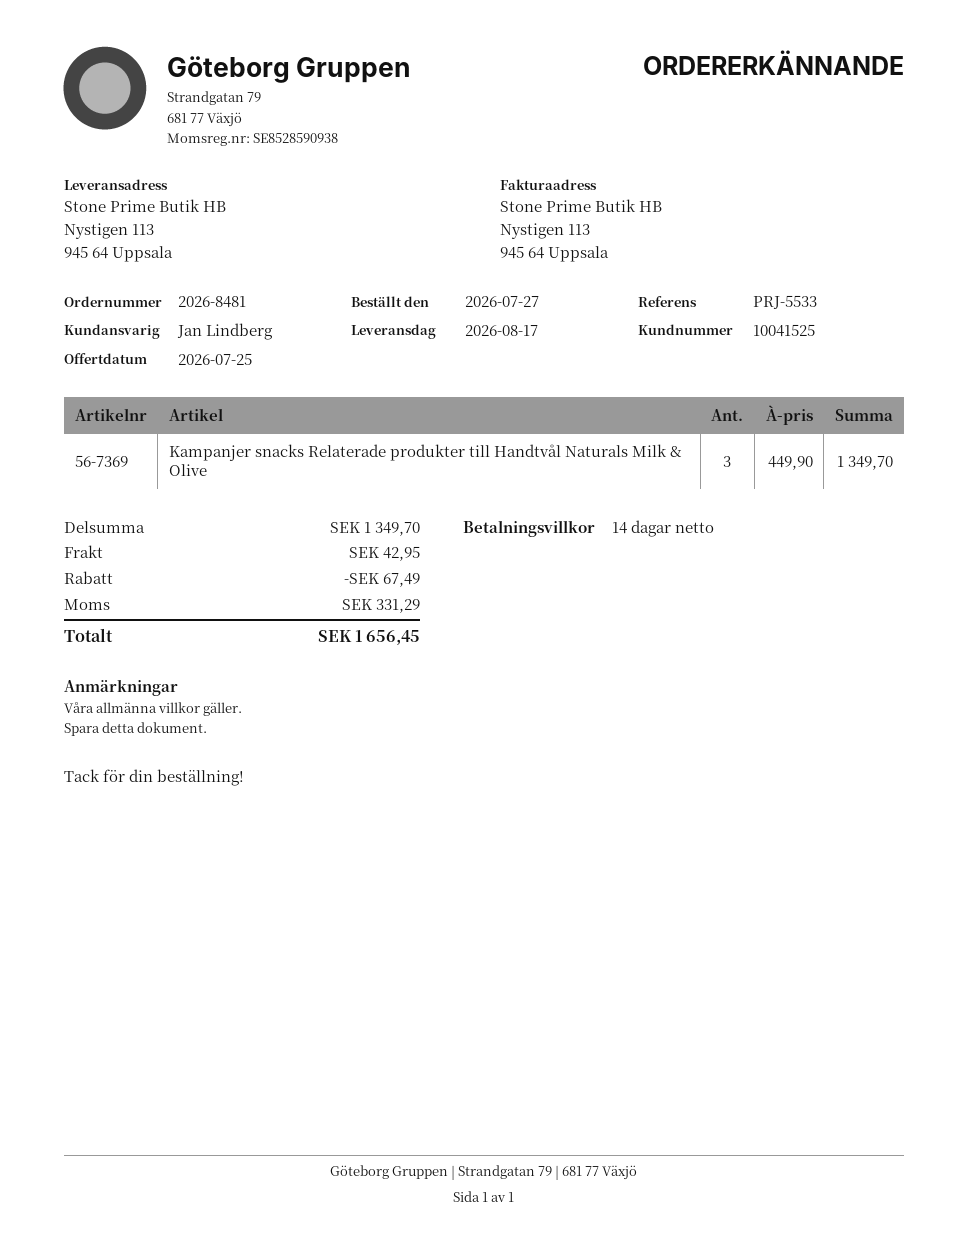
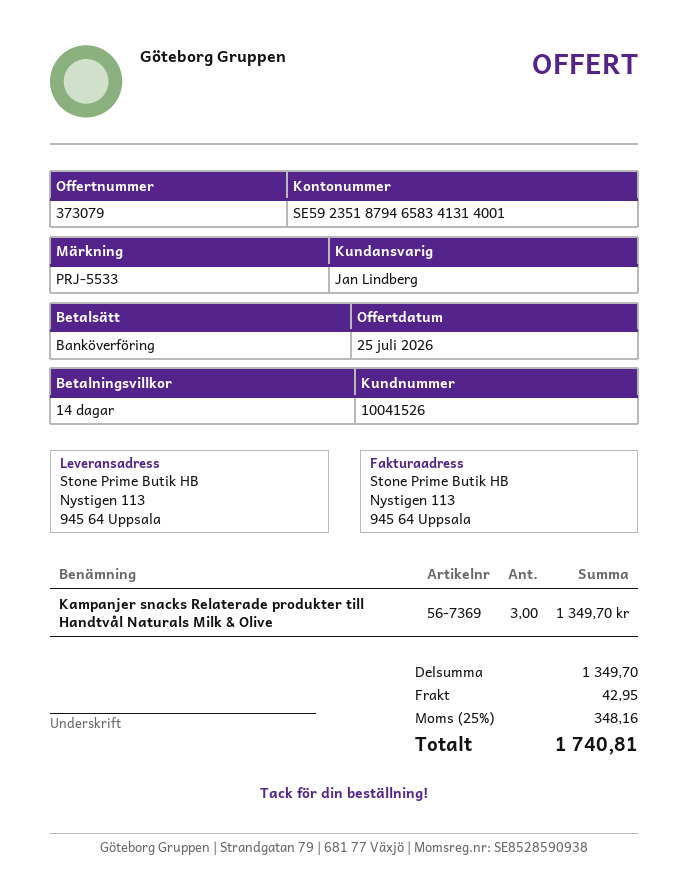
customer number: 10041525 -> 10041526
discount: 67.49 -> none
tax: 331.29 -> 348.16
total: 1656.45 -> 1740.81

